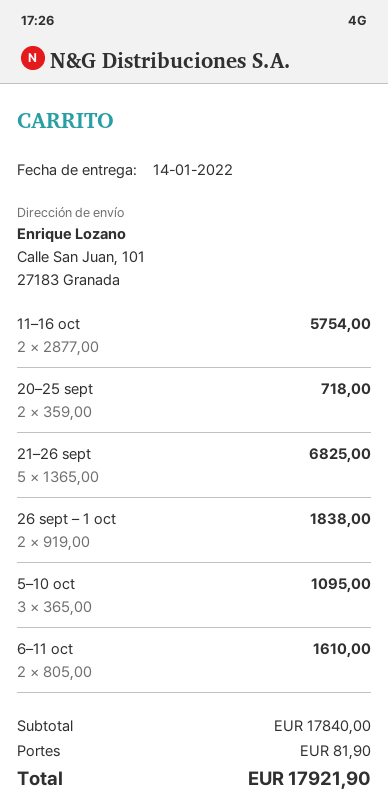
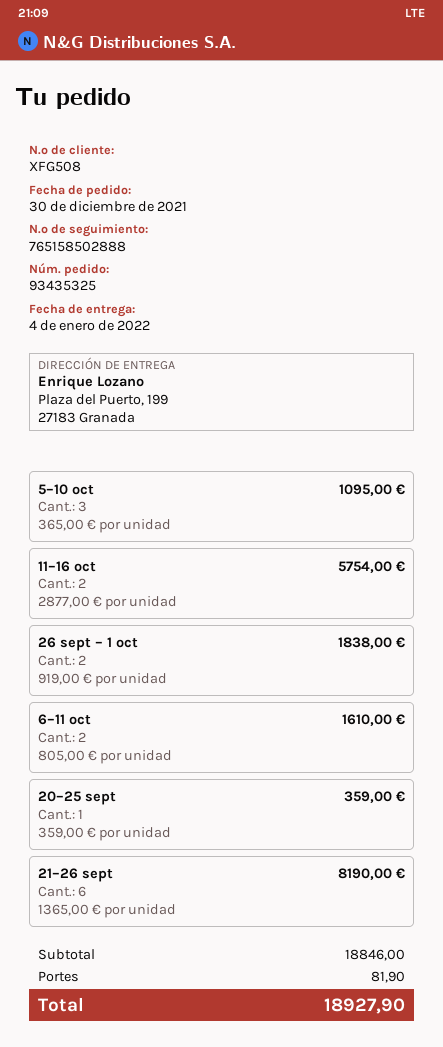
delivery date: 2022-01-14 -> 2022-01-04
ship to: Calle San Juan, 101, 27183 Granada -> Plaza del Puerto, 199, 27183 Granada
20–25 sept: 2 x 359.00 = 718.00 -> 1 x 359.00 = 359.00
21–26 sept: 5 x 1365.00 = 6825.00 -> 6 x 1365.00 = 8190.00
subtotal: 17840.00 -> 18846.00
total: 17921.90 -> 18927.90

